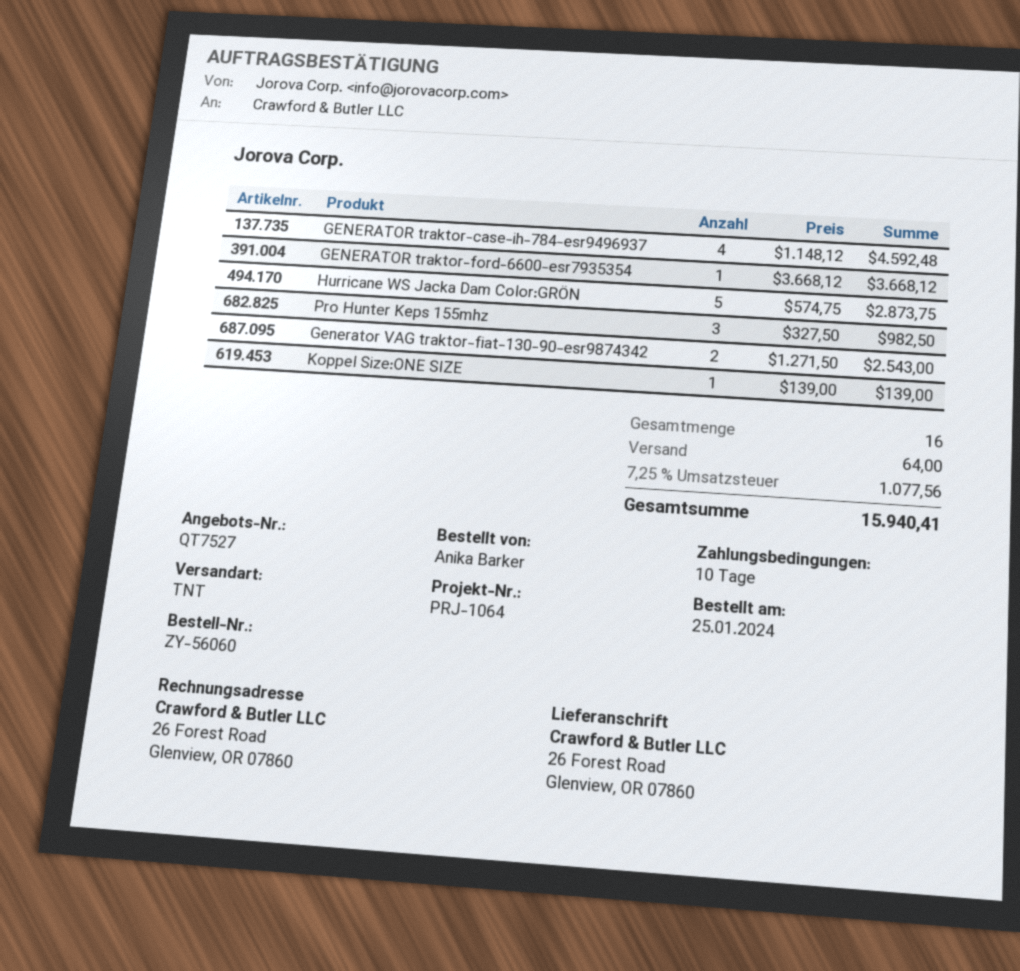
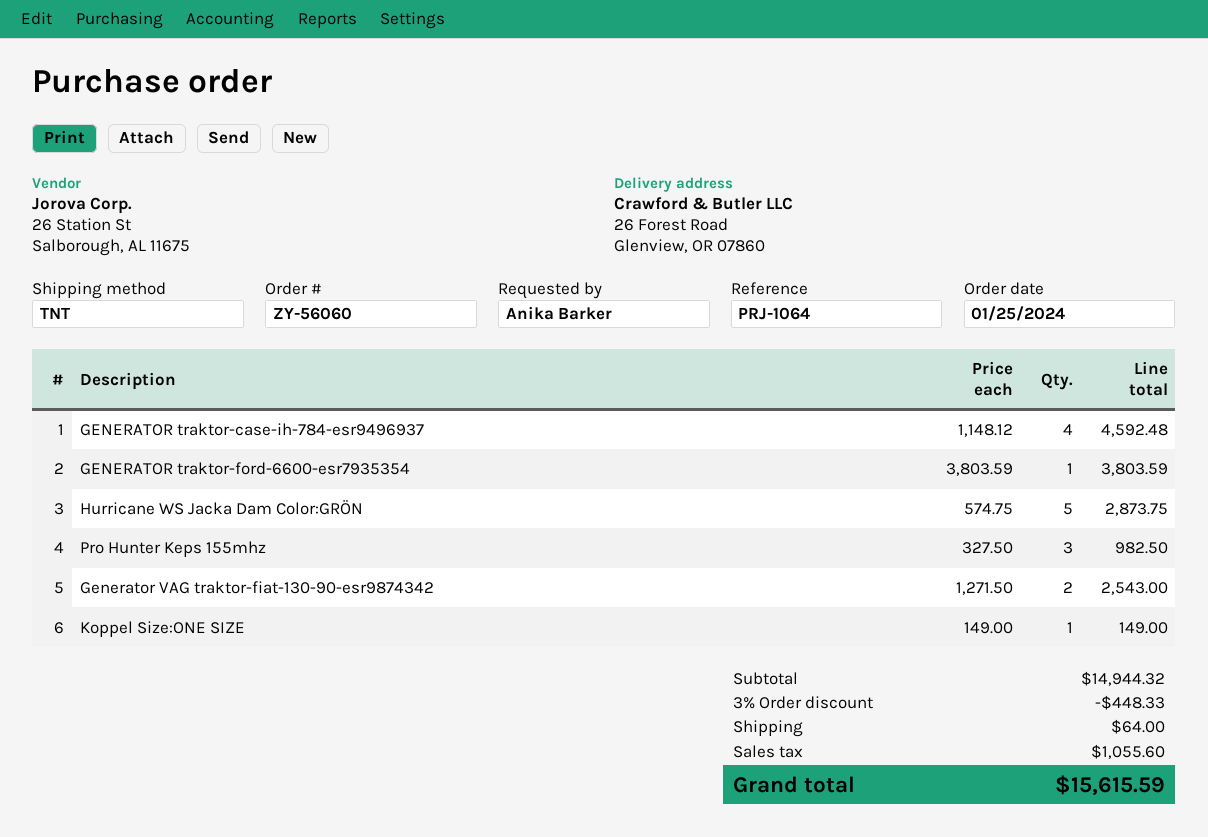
GENERATOR traktor-ford-6600-esr7935354: 1 x 3668.12 = 3668.12 -> 1 x 3803.59 = 3803.59
Koppel Size:ONE SIZE: 1 x 139.00 = 139.00 -> 1 x 149.00 = 149.00
discount: none -> 3% = 448.33
tax: 1077.56 -> 1055.60
total: 15940.41 -> 15615.59

